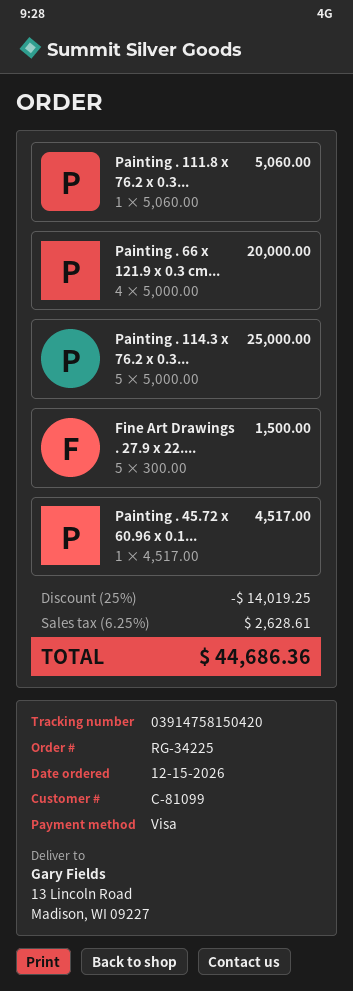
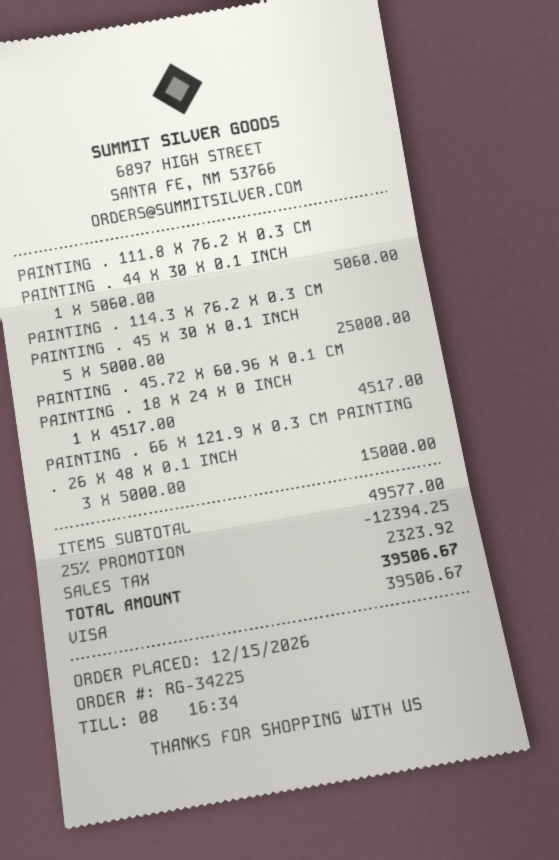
Painting . 66 x 121.9 x 0.3 cm...: 4 x 5000.00 = 20000.00 -> 3 x 5000.00 = 15000.00
Fine Art Drawings . 27.9 x 22....: 5 x 300.00 = 1500.00 -> none
discount: 25% = 14019.25 -> 25% = 12394.25
tax: 2628.61 -> 2323.92
total: 44686.36 -> 39506.67

